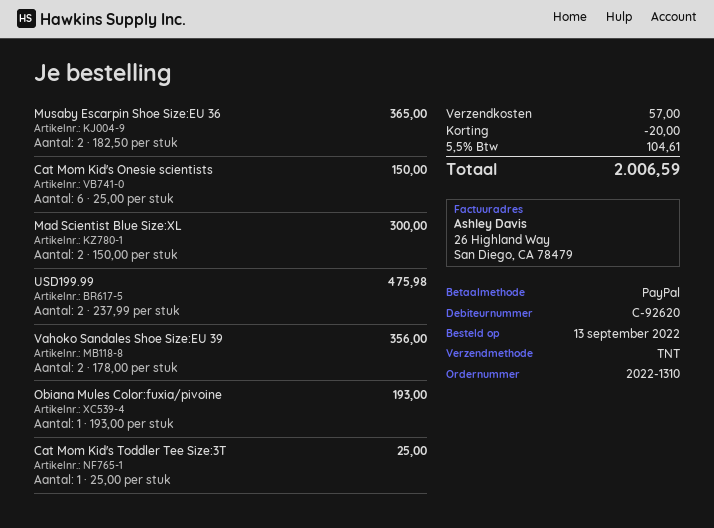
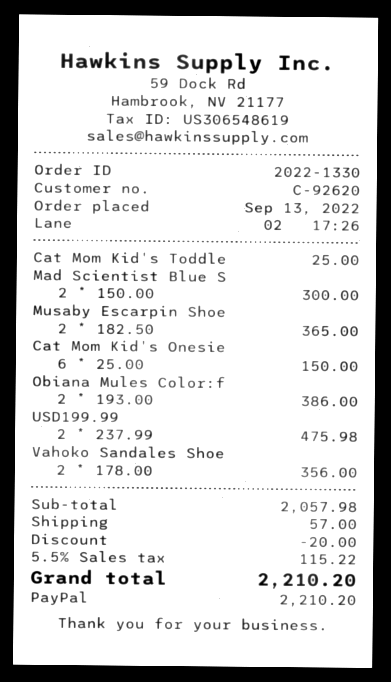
order number: 2022-1310 -> 2022-1330
Obiana Mules Color:fuxia/pivoine: 1 x 193.00 = 193.00 -> 2 x 193.00 = 386.00
tax: 5.5% = 104.61 -> 5.5% = 115.22
total: 2006.59 -> 2210.20

